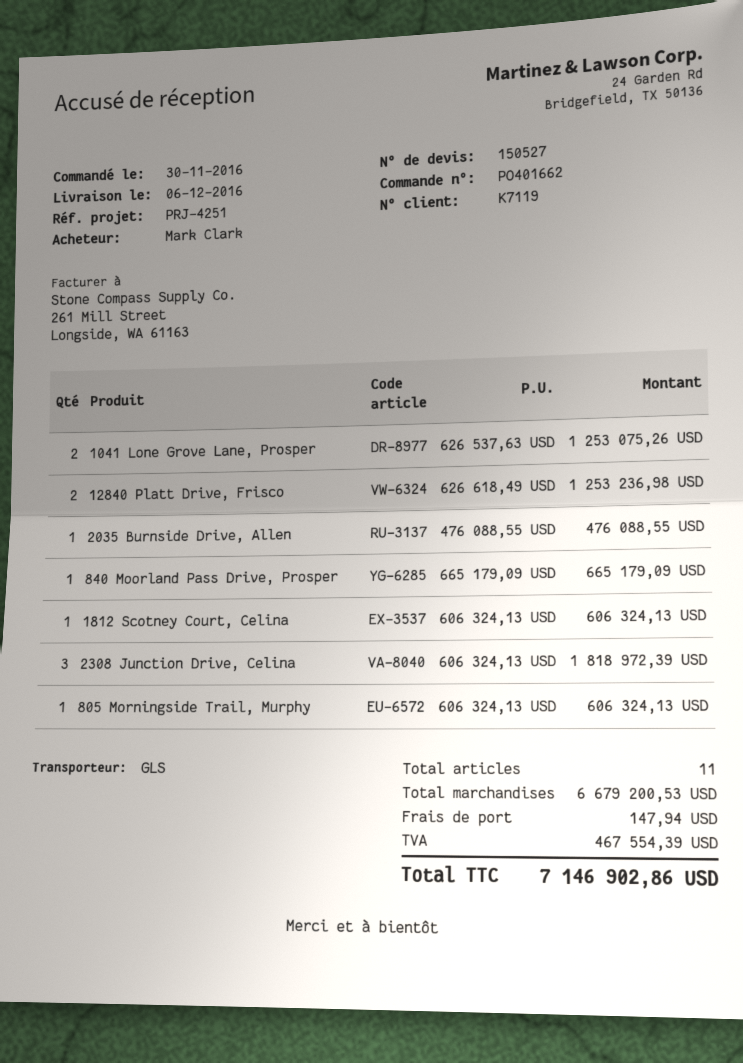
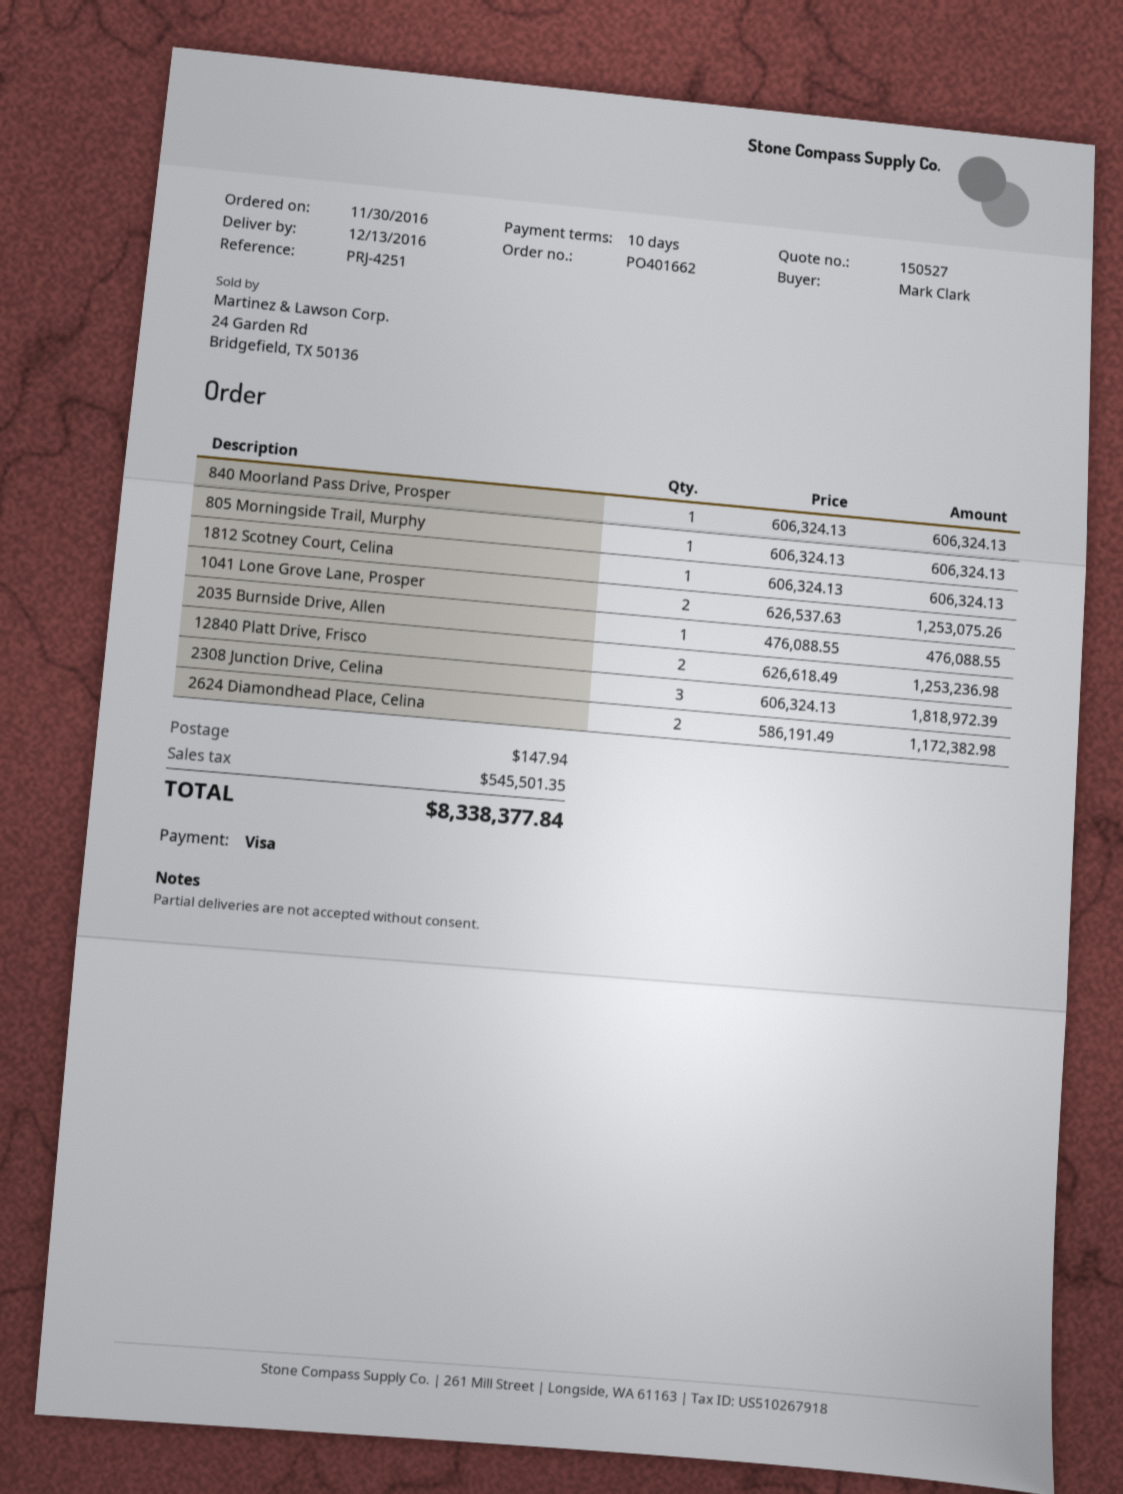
delivery date: 2016-12-06 -> 2016-12-13
840 Moorland Pass Drive, Prosper: 1 x 665179.09 = 665179.09 -> 1 x 606324.13 = 606324.13
2624 Diamondhead Place, Celina: none -> 2 x 586191.49 = 1172382.98
tax: 467554.39 -> 545501.35
total: 7146902.86 -> 8338377.84

